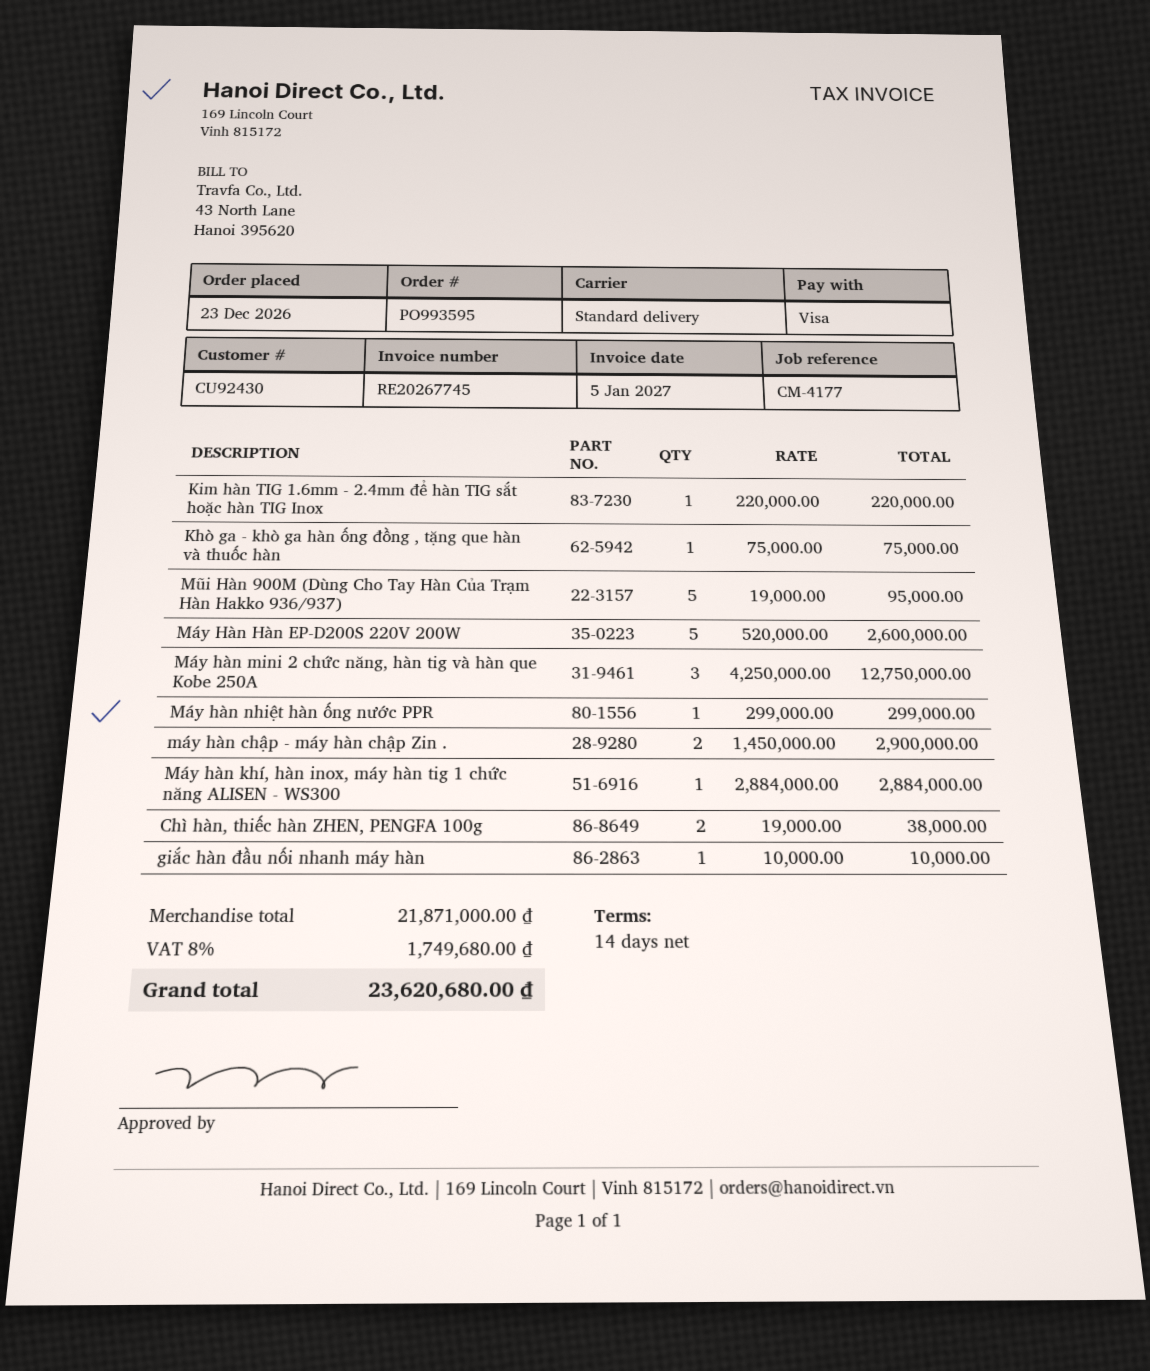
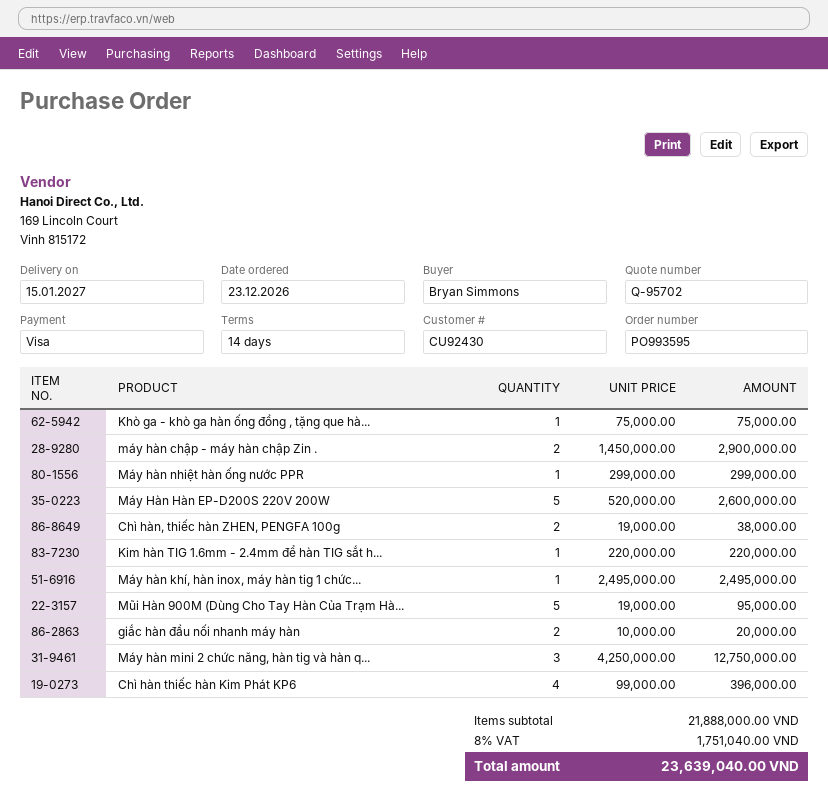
Máy hàn khí, hàn inox, máy hàn tig 1 chức năng ALISEN - WS300: 1 x 2884000.00 = 2884000.00 -> 1 x 2495000.00 = 2495000.00
giắc hàn đầu nối nhanh máy hàn: 1 x 10000.00 = 10000.00 -> 2 x 10000.00 = 20000.00
Chì hàn thiếc hàn Kim Phát KP6: none -> 4 x 99000.00 = 396000.00
subtotal: 21871000.00 -> 21888000.00
tax: 8% = 1749680.00 -> 8% = 1751040.00
total: 23620680.00 -> 23639040.00

